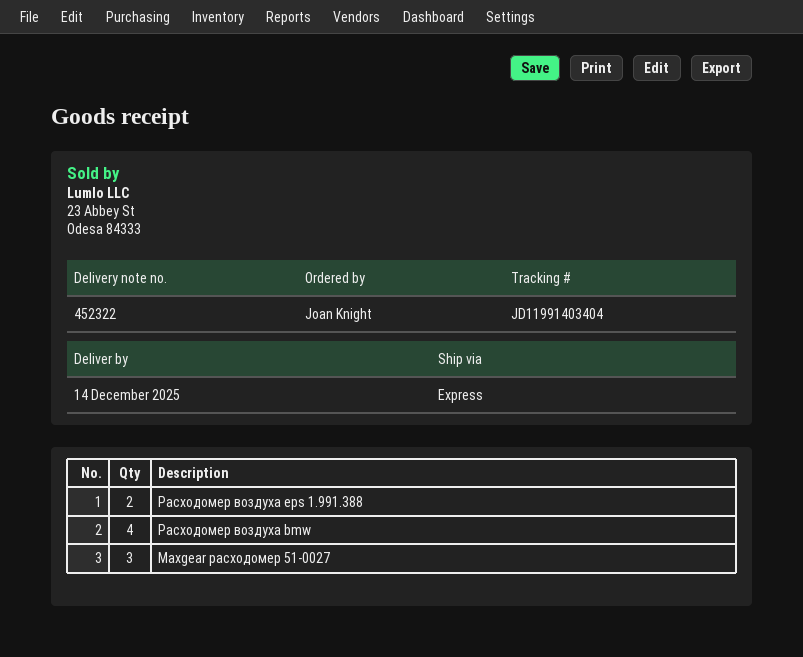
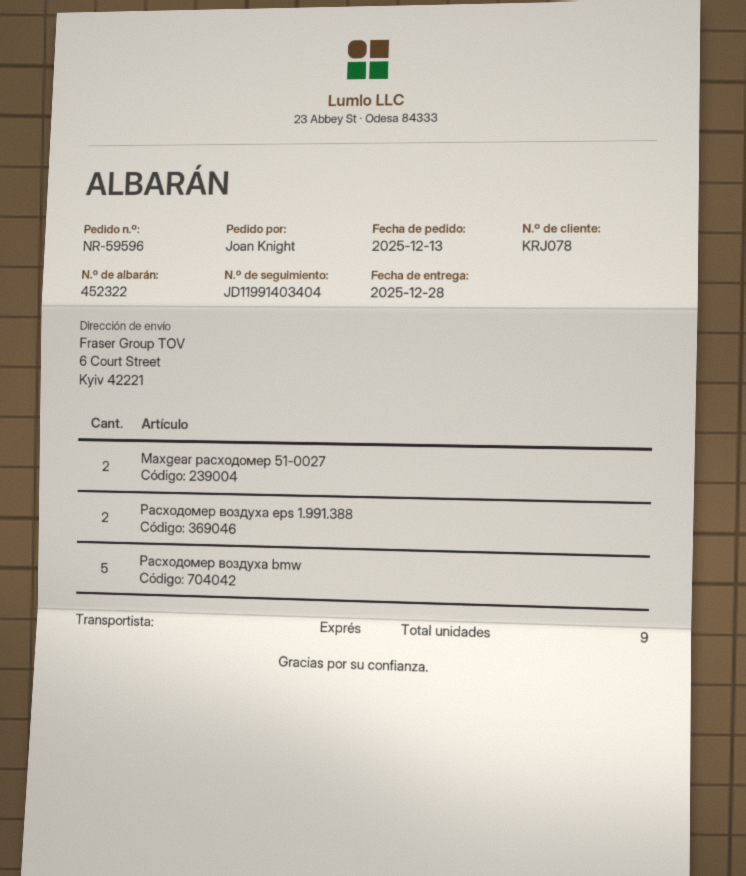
delivery date: 2025-12-14 -> 2025-12-28
Расходомер воздуха bmw: 4 -> 5
Maxgear расходомер 51-0027: 3 -> 2

